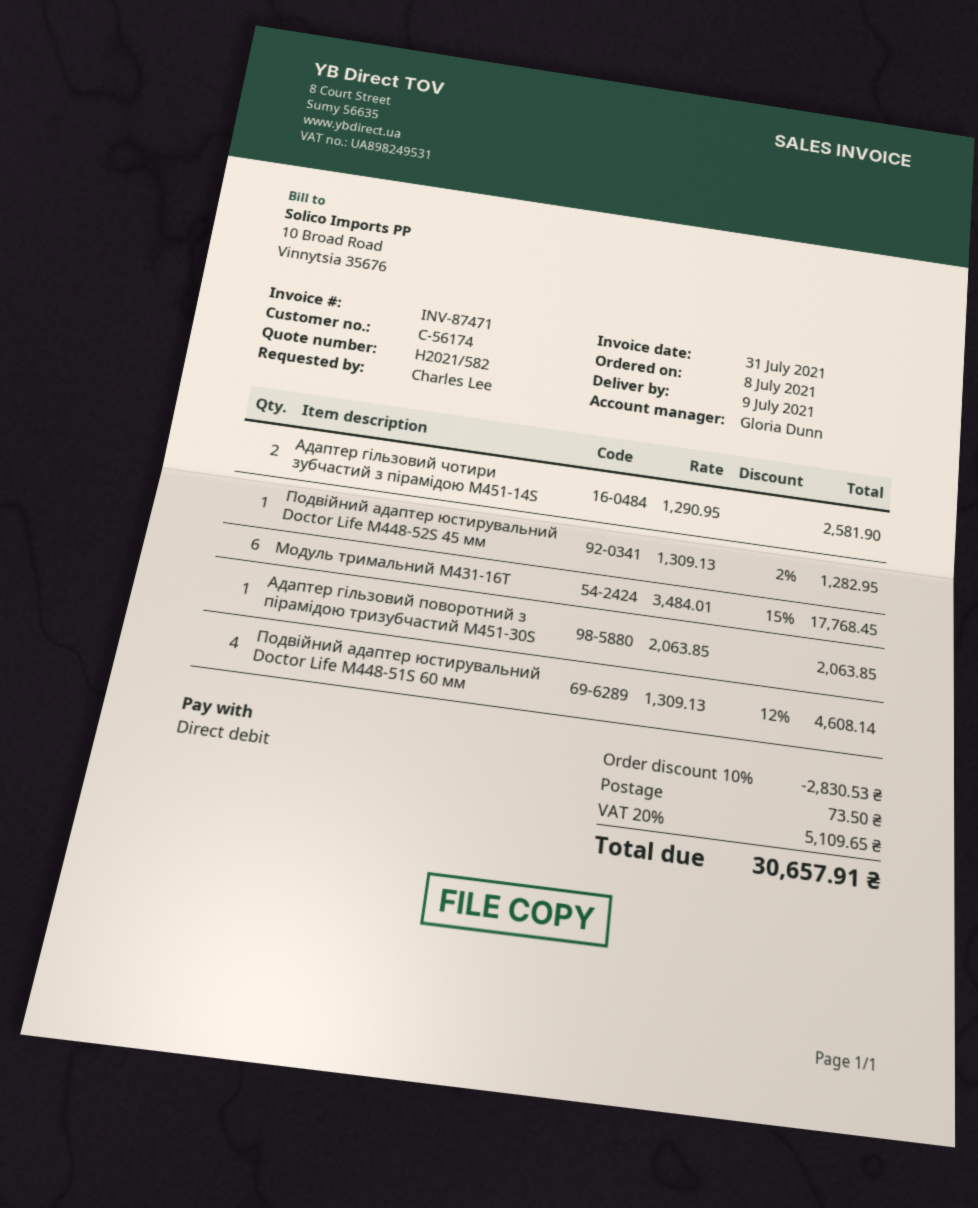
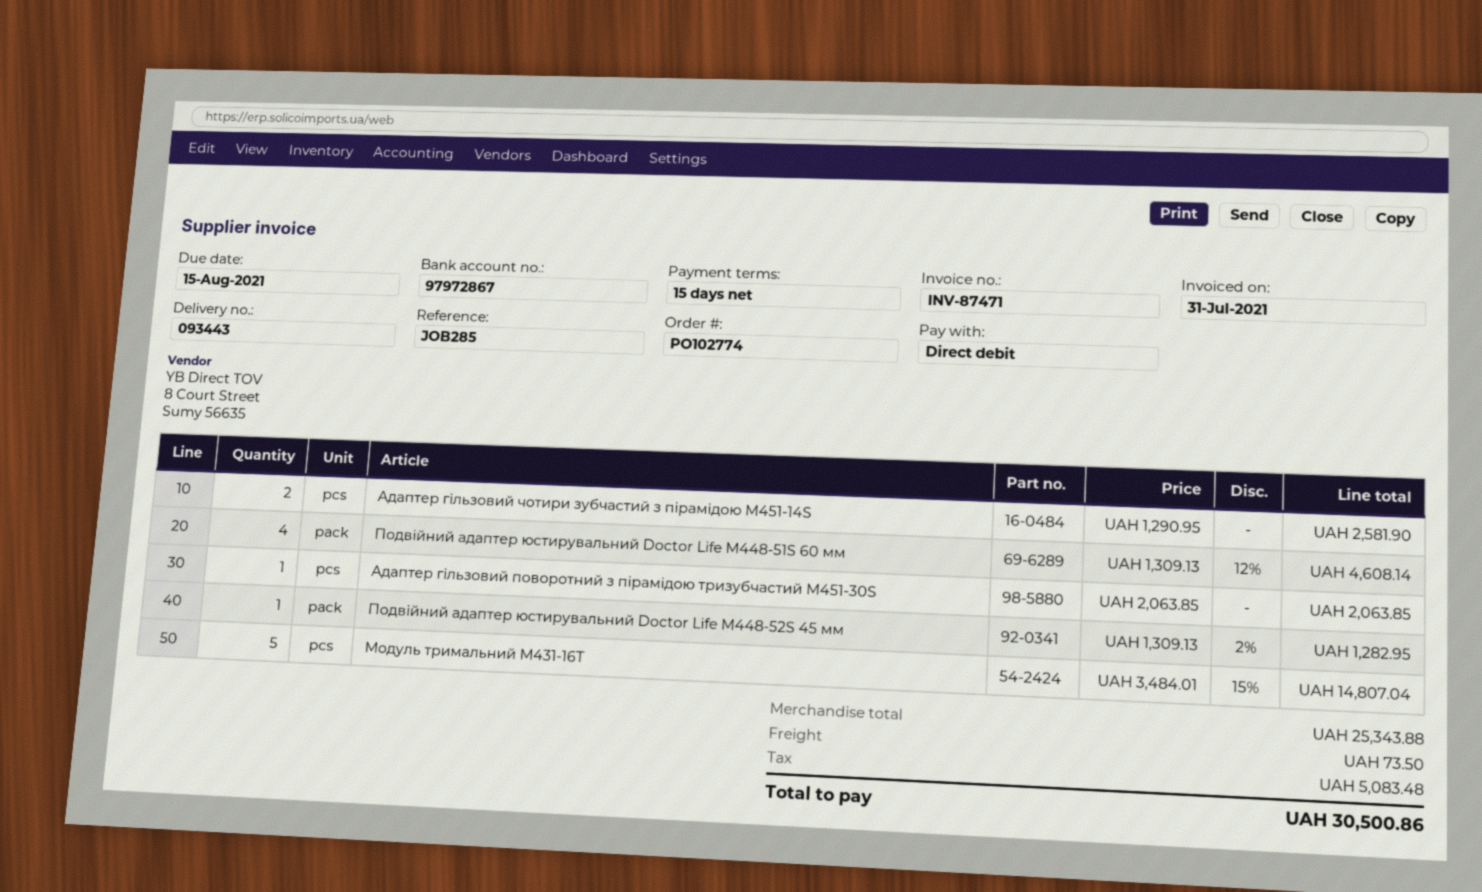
Модуль тримальний М431-16T: 6 x 3484.01 - 15% = 17768.45 -> 5 x 3484.01 - 15% = 14807.04
discount: 10% = 2830.53 -> none
tax: 5109.65 -> 5083.48
total: 30657.91 -> 30500.86

